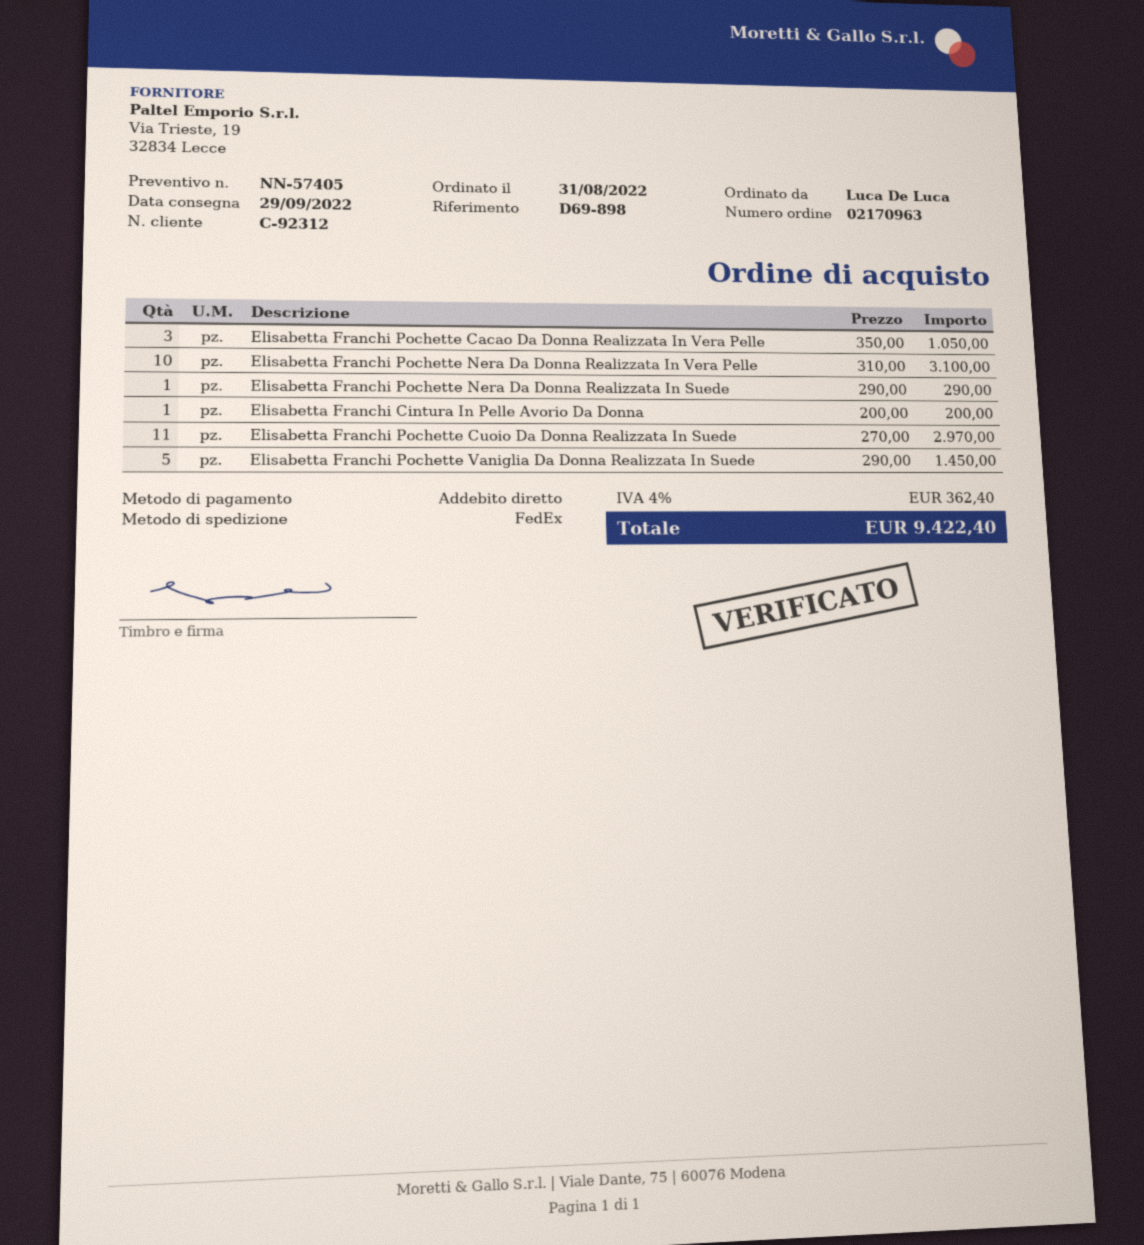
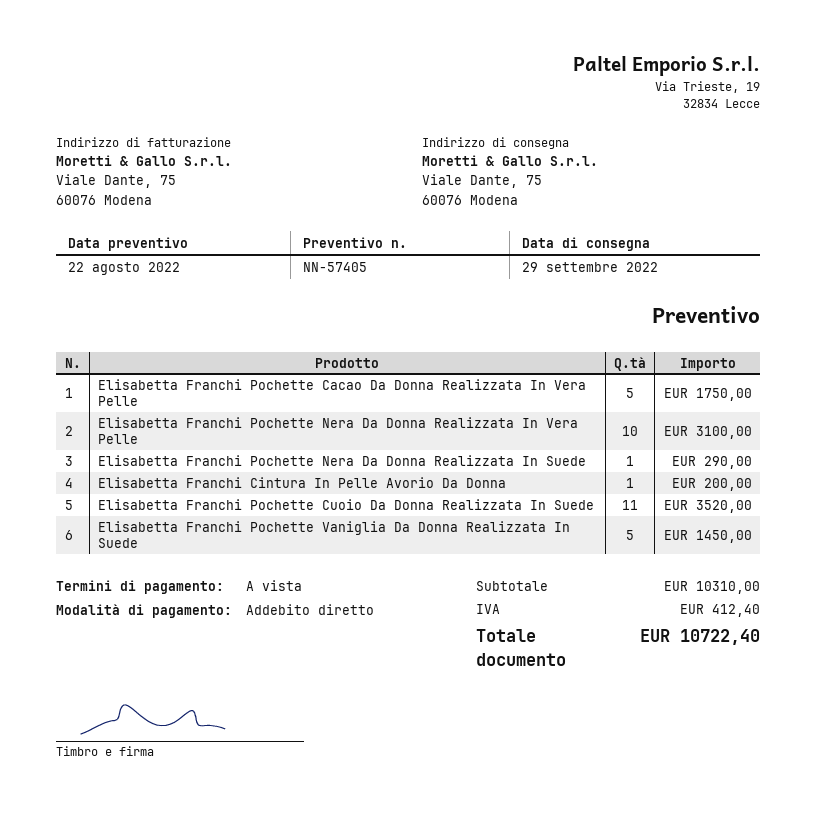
Elisabetta Franchi Pochette Cacao Da Donna Realizzata In Vera Pelle: 3 for 1050.00 -> 5 for 1750.00
Elisabetta Franchi Pochette Cuoio Da Donna Realizzata In Suede: 11 for 2970.00 -> 11 for 3520.00
tax: 362.40 -> 412.40
total: 9422.40 -> 10722.40

